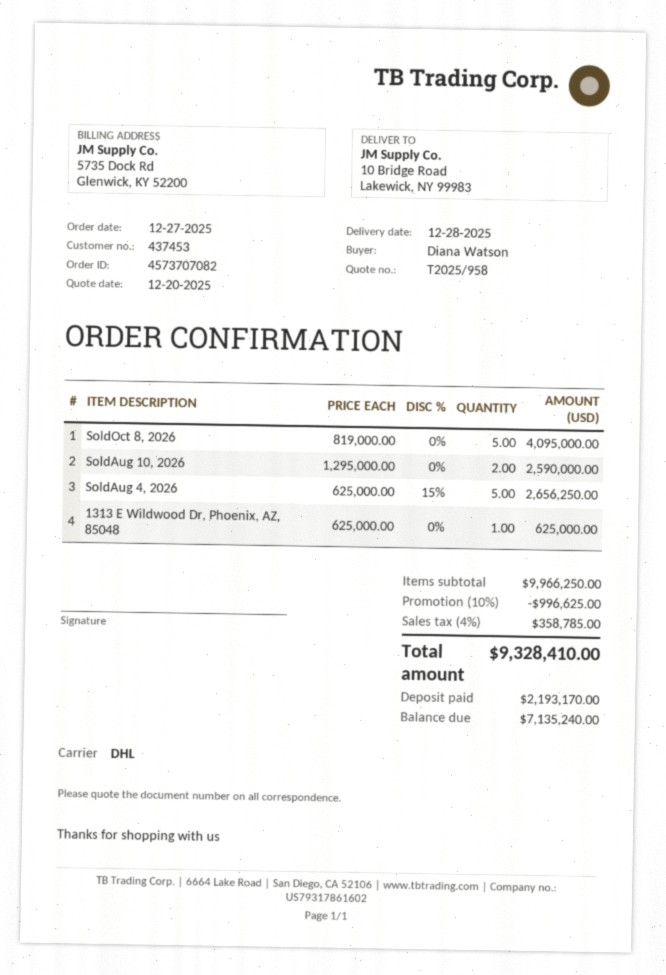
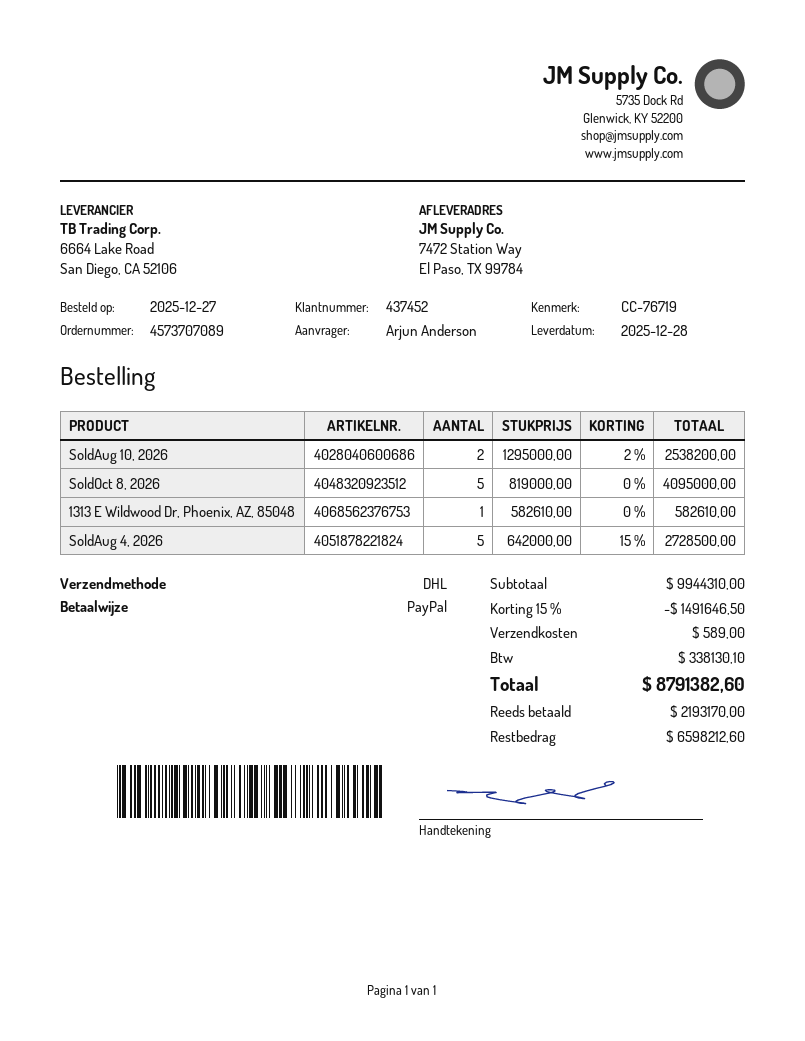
order number: 4573707082 -> 4573707089
customer number: 437453 -> 437452
ordered by: Diana Watson -> Arjun Anderson
ship to: 10 Bridge Road, Lakewick, NY 99983 -> 7472 Station Way, El Paso, TX 99784
SoldAug 10, 2026: 2 x 1295000.00 = 2590000.00 -> 2 x 1295000.00 - 2% = 2538200.00
SoldAug 4, 2026: 5 x 625000.00 - 15% = 2656250.00 -> 5 x 642000.00 - 15% = 2728500.00
1313 E Wildwood Dr, Phoenix, AZ, 85048: 1 x 625000.00 = 625000.00 -> 1 x 582610.00 = 582610.00
subtotal: 9966250.00 -> 9944310.00
discount: 10% = 996625.00 -> 15% = 1491646.50
shipping: none -> 589.00
tax: 358785.00 -> 338130.10
total: 9328410.00 -> 8791382.60
balance: 7135240.00 -> 6598212.60

